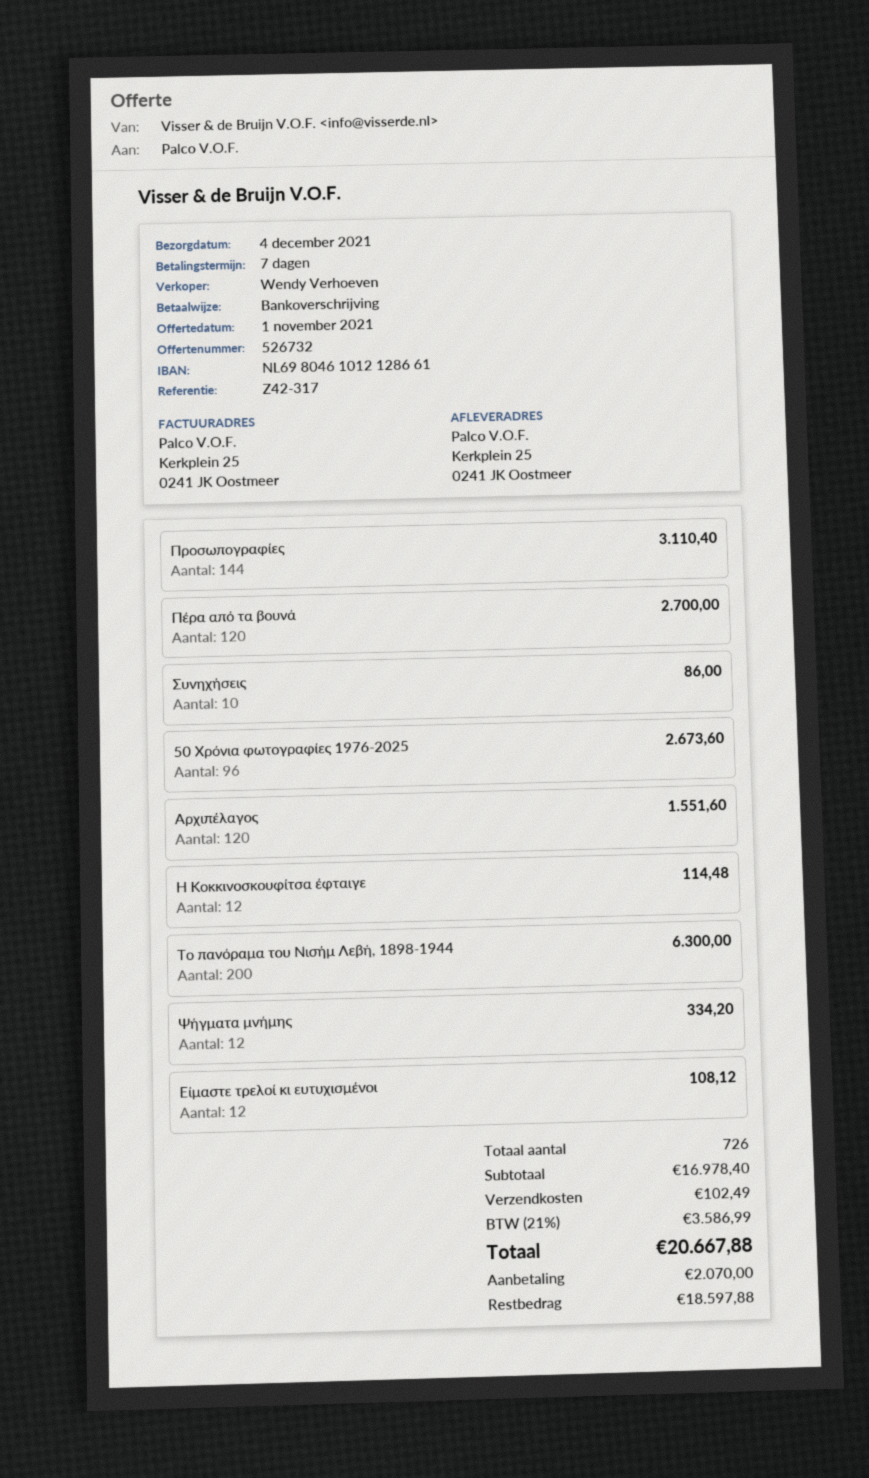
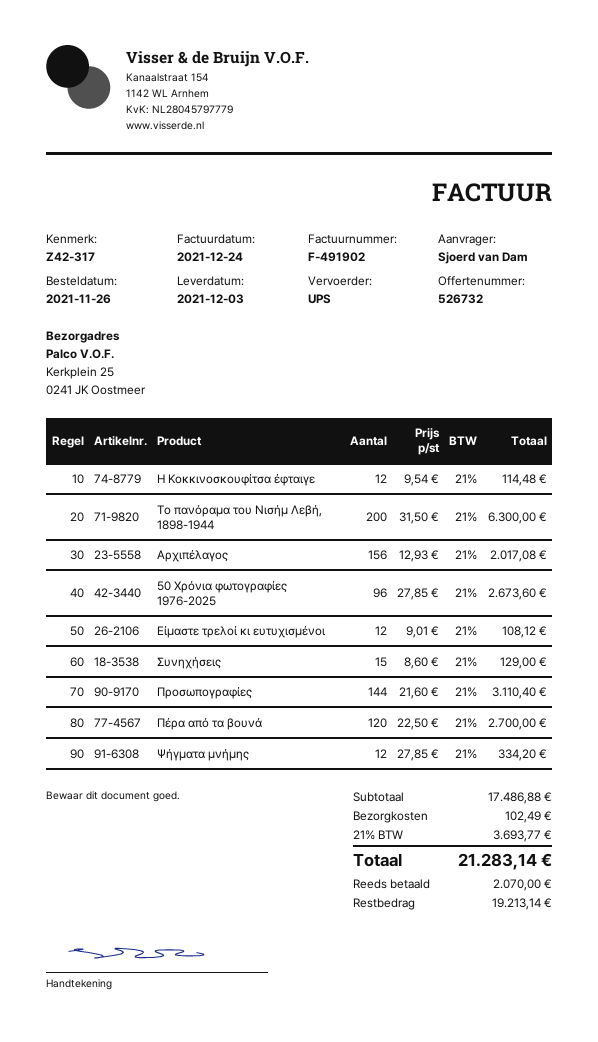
delivery date: 2021-12-04 -> 2021-12-03
Συνηχήσεις: 10 for 86.00 -> 15 for 129.00
Αρχιπέλαγος: 120 for 1551.60 -> 156 for 2017.08
subtotal: 16978.40 -> 17486.88
tax: 21% = 3586.99 -> 21% = 3693.77
total: 20667.88 -> 21283.14
balance: 18597.88 -> 19213.14

